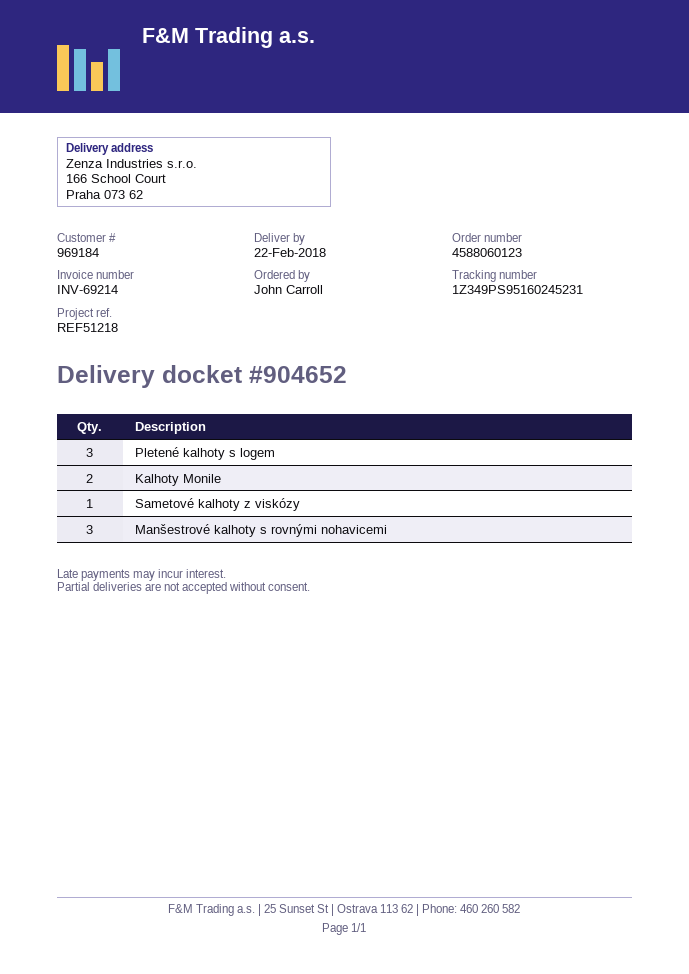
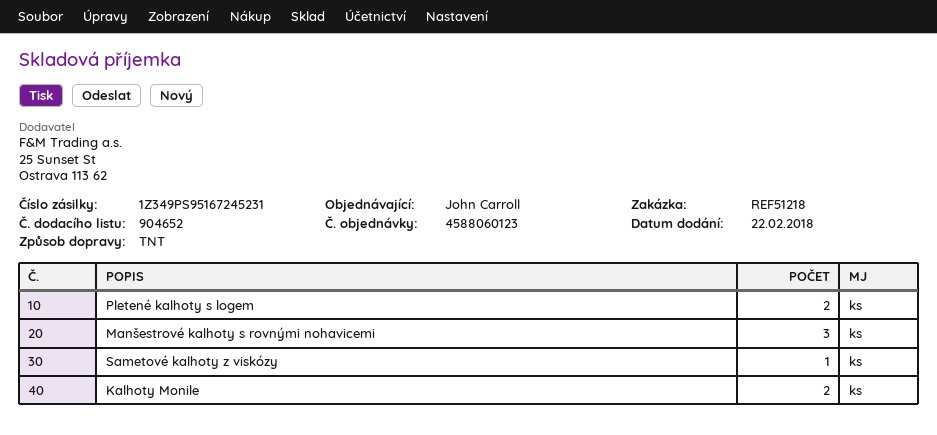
tracking number: 1Z349PS95160245231 -> 1Z349PS95167245231
Pletené kalhoty s logem: 3 -> 2

